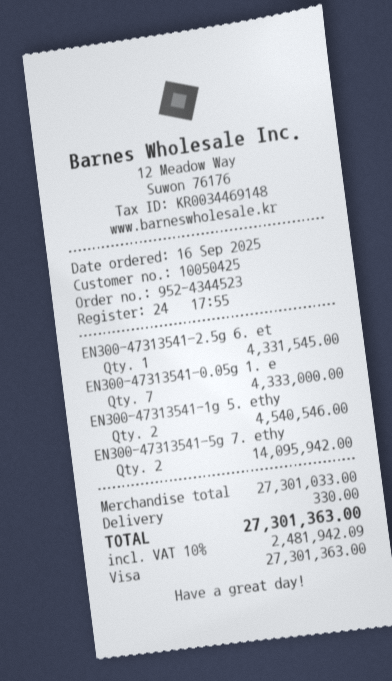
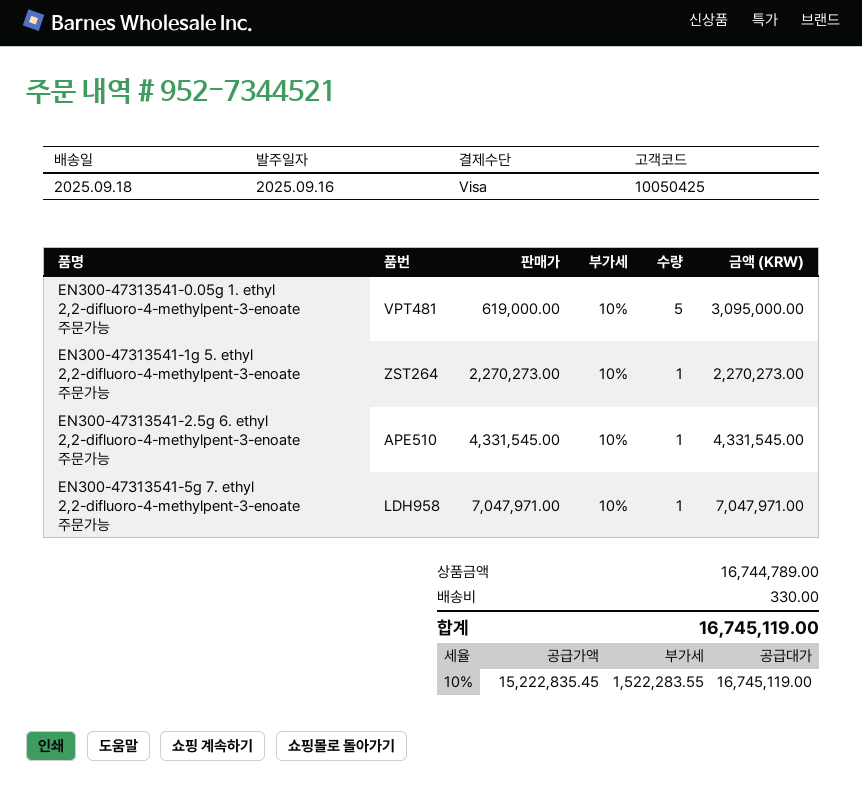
order number: 952-4344523 -> 952-7344521
EN300-47313541-0.05g 1. e: 7 for 4333000.00 -> 5 for 3095000.00
EN300-47313541-1g 5. ethy: 2 for 4540546.00 -> 1 for 2270273.00
EN300-47313541-5g 7. ethy: 2 for 14095942.00 -> 1 for 7047971.00
subtotal: 27301033.00 -> 16744789.00
tax: 10% = 2481942.09 -> 10% = 1522283.55
total: 27301363.00 -> 16745119.00

